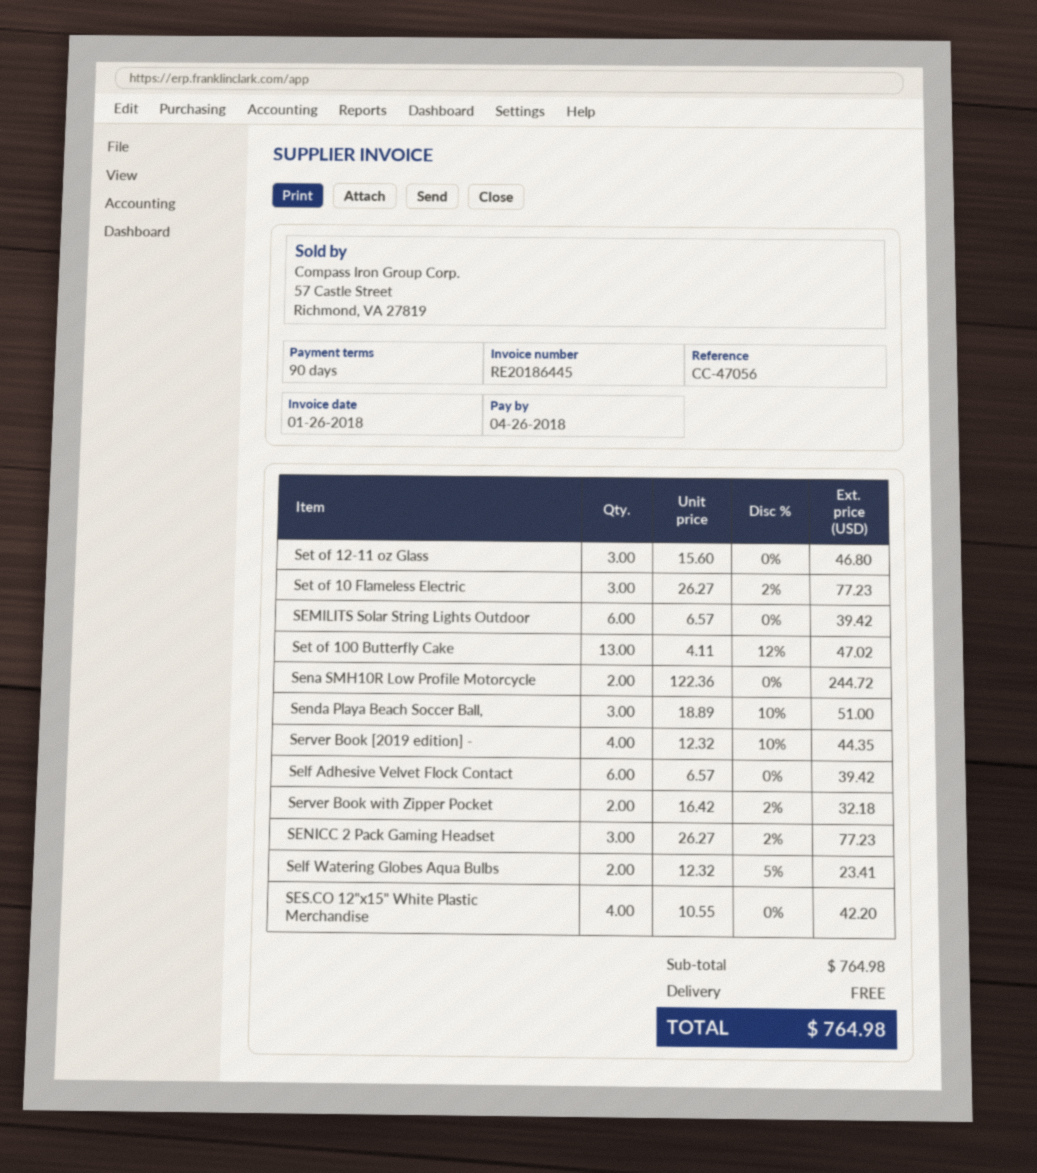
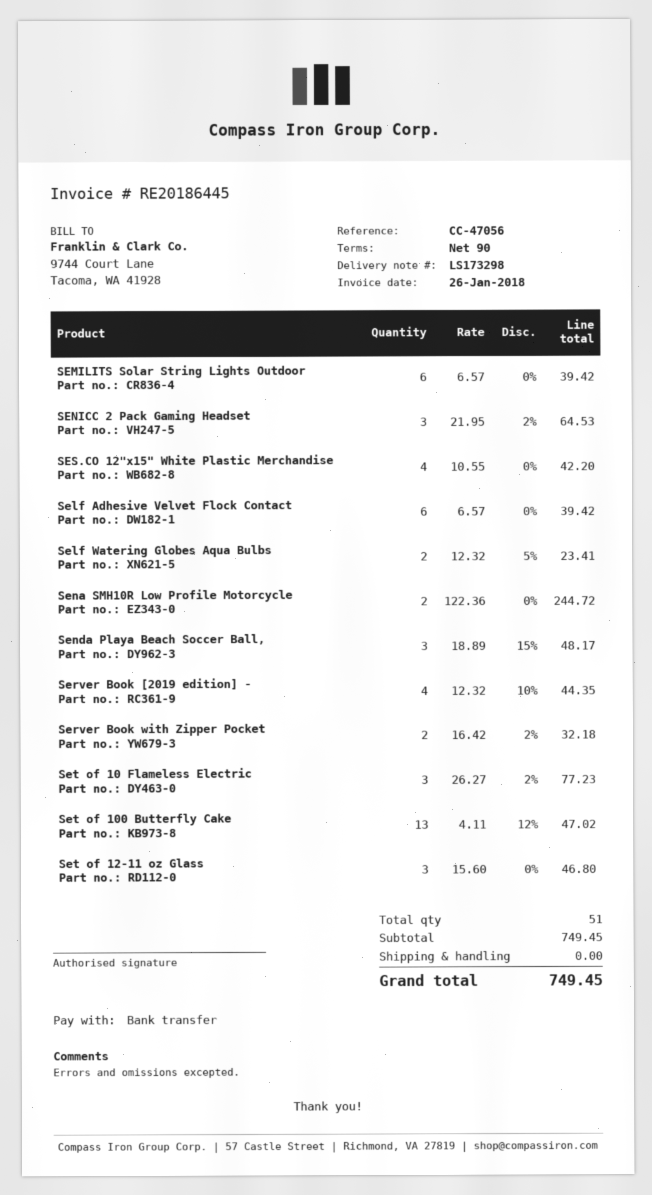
Senda Playa Beach Soccer Ball,: 3 x 18.89 - 10% = 51.00 -> 3 x 18.89 - 15% = 48.17
SENICC 2 Pack Gaming Headset: 3 x 26.27 - 2% = 77.23 -> 3 x 21.95 - 2% = 64.53
subtotal: 764.98 -> 749.45
total: 764.98 -> 749.45

